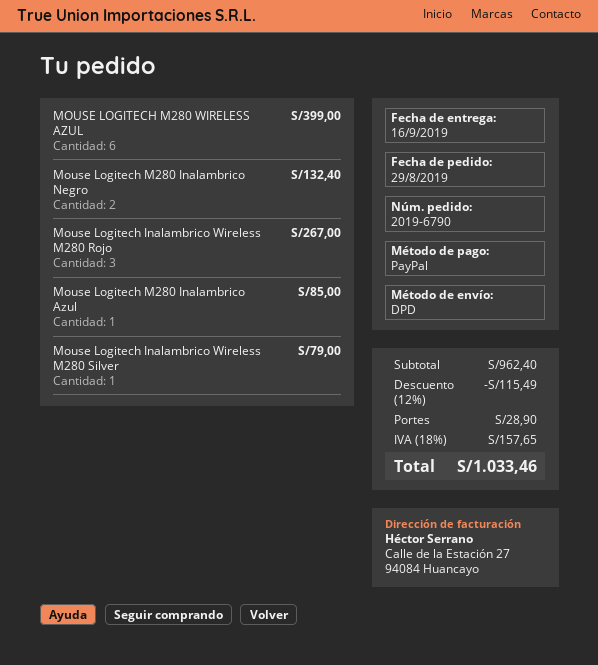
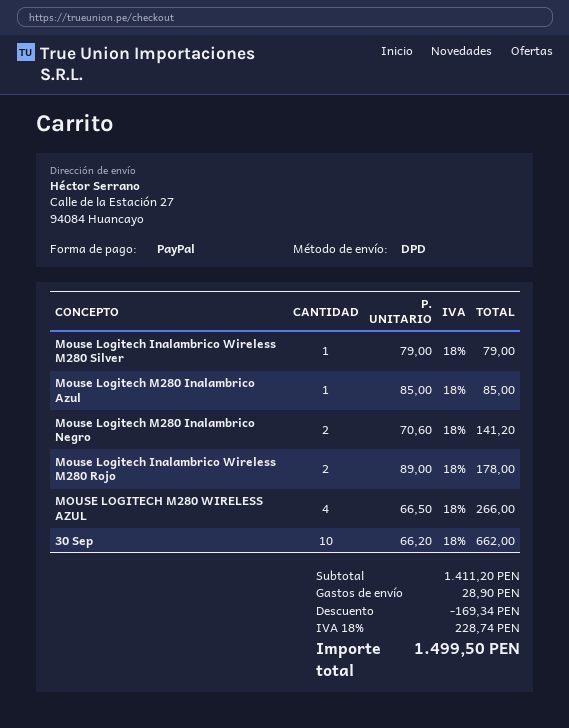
MOUSE LOGITECH M280 WIRELESS AZUL: 6 for 399.00 -> 4 for 266.00
Mouse Logitech M280 Inalambrico Negro: 2 for 132.40 -> 2 for 141.20
Mouse Logitech Inalambrico Wireless M280 Rojo: 3 for 267.00 -> 2 for 178.00
30 Sep: none -> 10 for 662.00
subtotal: 962.40 -> 1411.20
discount: 115.49 -> 169.34
tax: 18% = 157.65 -> 18% = 228.74
total: 1033.46 -> 1499.50

